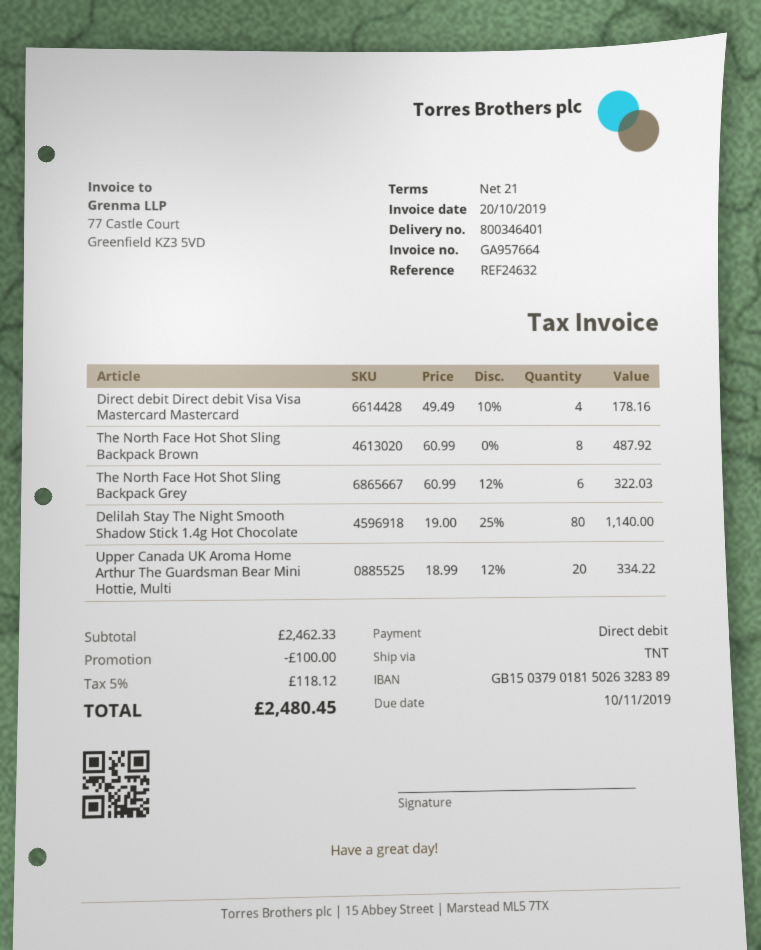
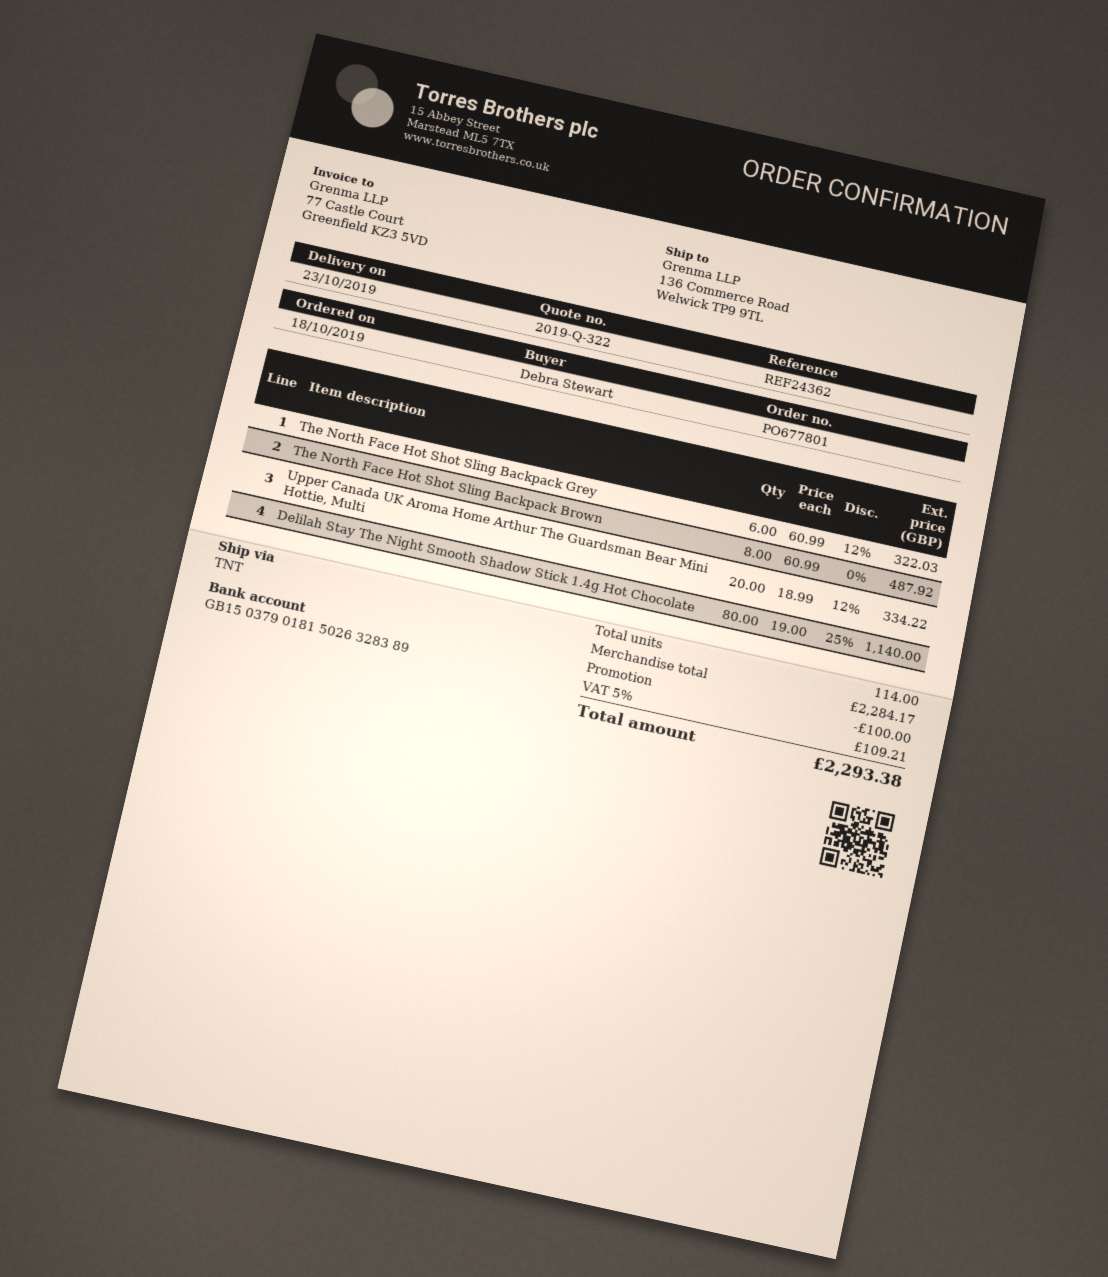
reference: REF24632 -> REF24362
Direct debit Direct debit Visa Visa Mastercard Mastercard: 4 x 49.49 - 10% = 178.16 -> none
subtotal: 2462.33 -> 2284.17
tax: 5% = 118.12 -> 5% = 109.21
total: 2480.45 -> 2293.38

